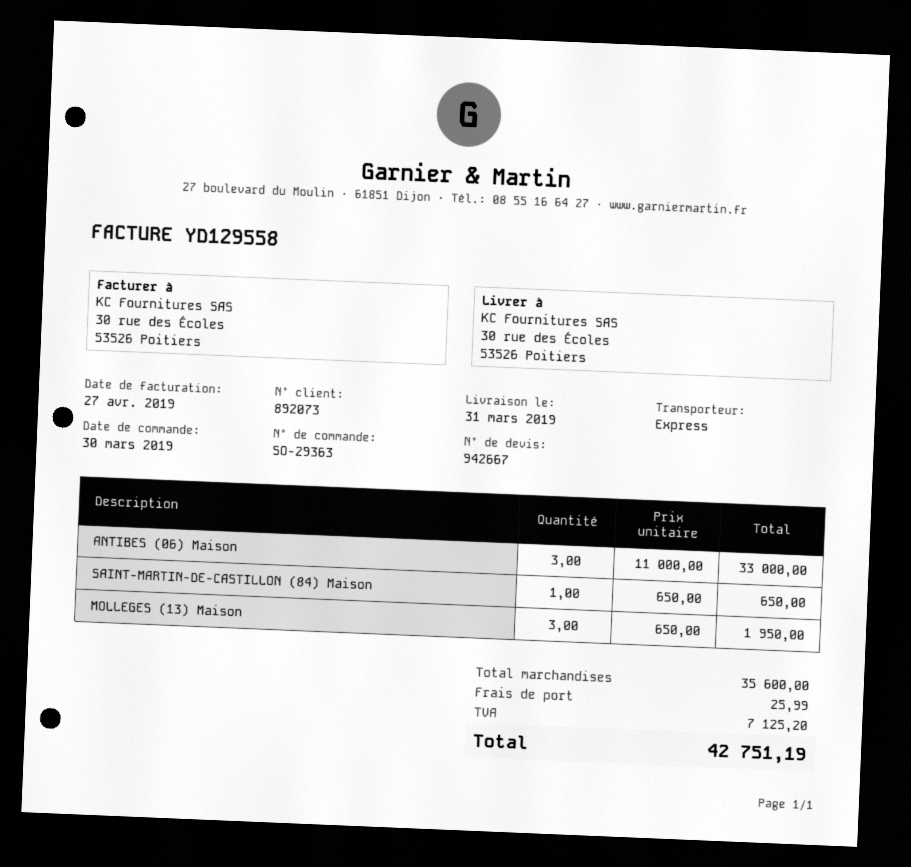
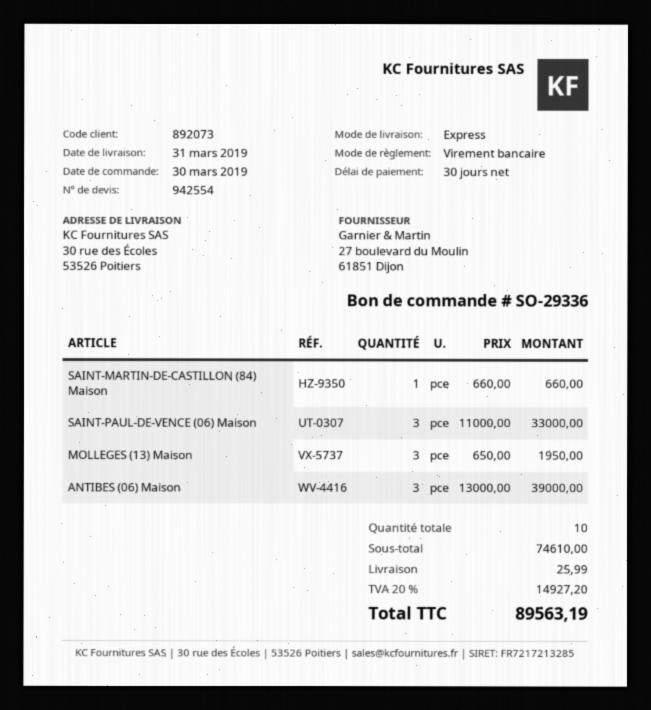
quote number: 942667 -> 942554
order number: SO-29363 -> SO-29336
ANTIBES (06) Maison: 3 x 11000.00 = 33000.00 -> 3 x 13000.00 = 39000.00
SAINT-MARTIN-DE-CASTILLON (84) Maison: 1 x 650.00 = 650.00 -> 1 x 660.00 = 660.00
SAINT-PAUL-DE-VENCE (06) Maison: none -> 3 x 11000.00 = 33000.00
subtotal: 35600.00 -> 74610.00
tax: 7125.20 -> 14927.20
total: 42751.19 -> 89563.19

